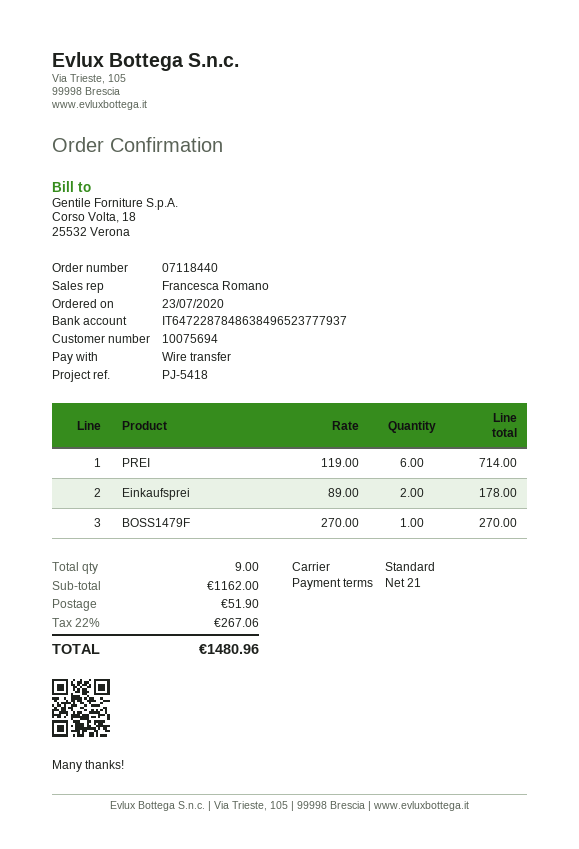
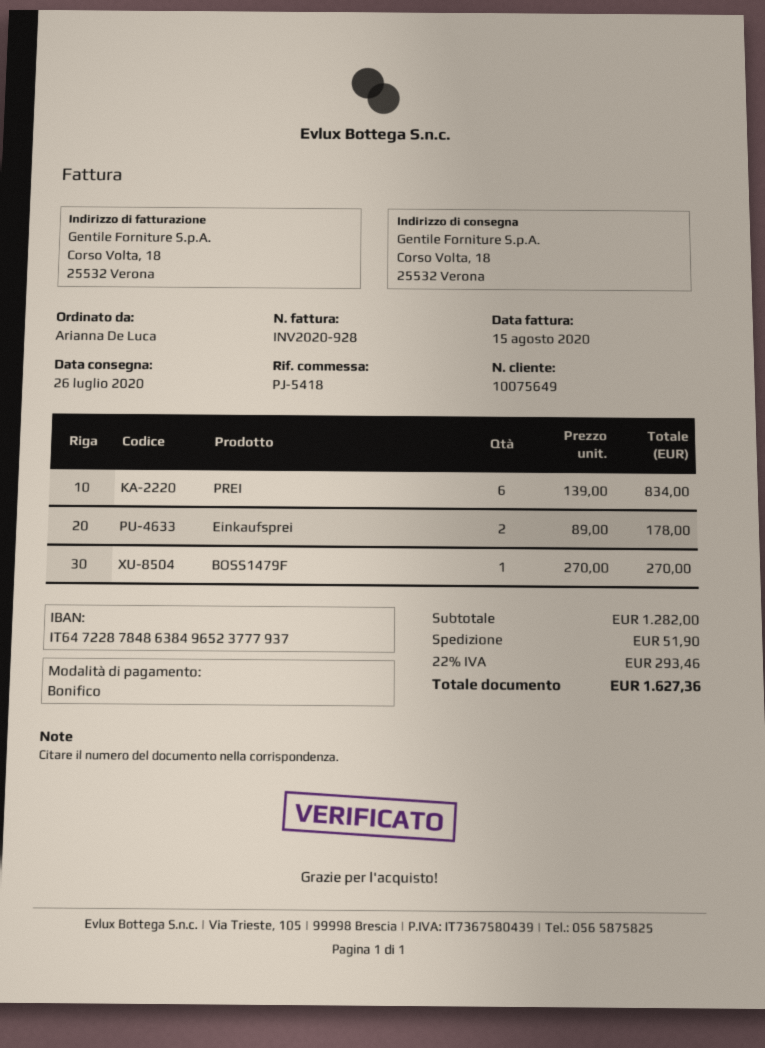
customer number: 10075694 -> 10075649
PREI: 6 x 119.00 = 714.00 -> 6 x 139.00 = 834.00
subtotal: 1162.00 -> 1282.00
tax: 22% = 267.06 -> 22% = 293.46
total: 1480.96 -> 1627.36

